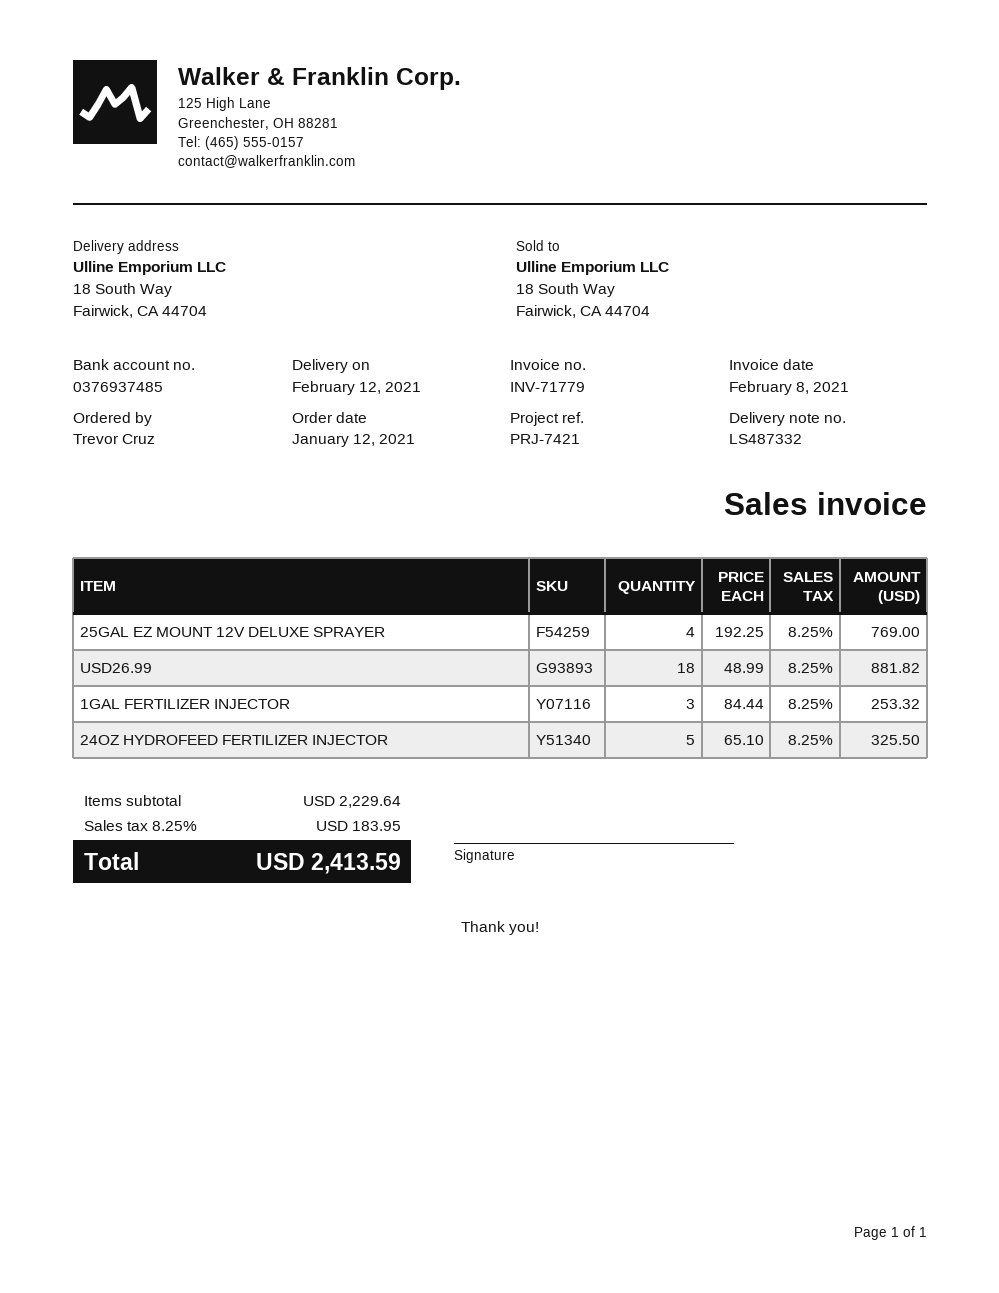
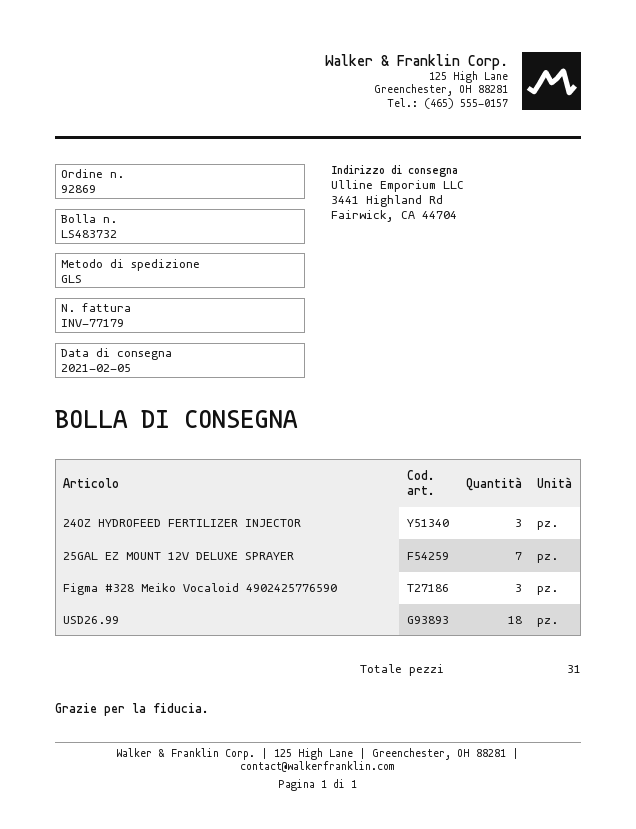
delivery note number: LS487332 -> LS483732
delivery date: 2021-02-12 -> 2021-02-05
invoice number: INV-71779 -> INV-77179
ship to: 18 South Way, Fairwick, CA 44704 -> 3441 Highland Rd, Fairwick, CA 44704
25GAL EZ MOUNT 12V DELUXE SPRAYER: 4 -> 7
1GAL FERTILIZER INJECTOR: 3 -> none
24OZ HYDROFEED FERTILIZER INJECTOR: 5 -> 3
Figma #328 Meiko Vocaloid 4902425776590: none -> 3

